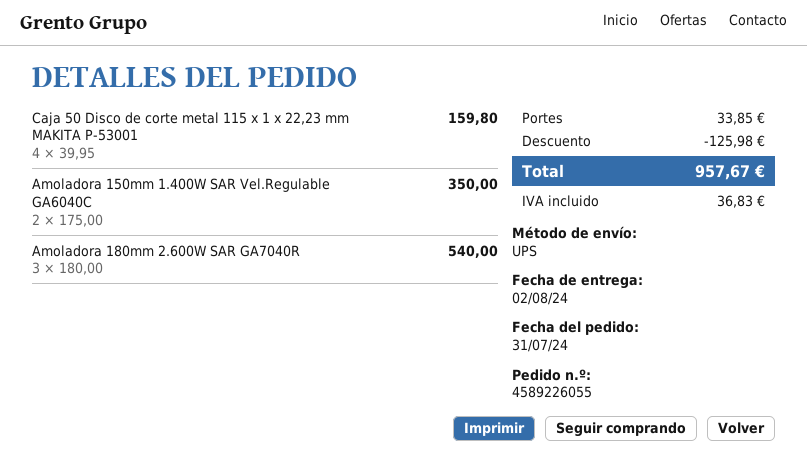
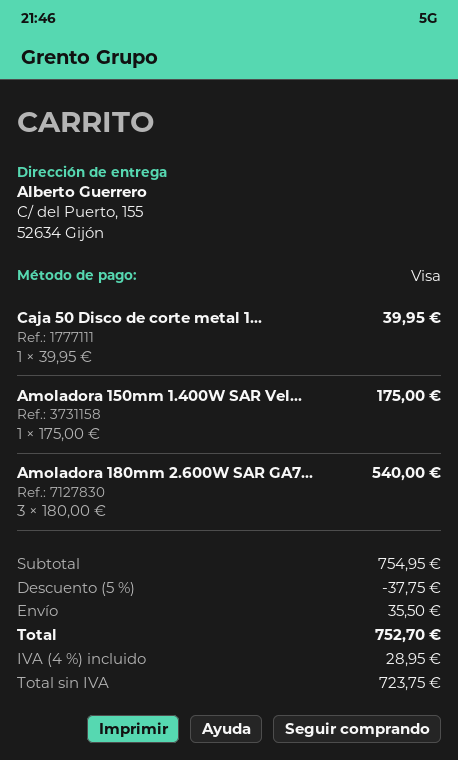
Caja 50 Disco de corte metal 115 x 1 x 22,23 mm MAKITA P-53001: 4 x 39.95 = 159.80 -> 1 x 39.95 = 39.95
Amoladora 150mm 1.400W SAR Vel.Regulable GA6040C: 2 x 175.00 = 350.00 -> 1 x 175.00 = 175.00
discount: 125.98 -> 37.75
shipping: 33.85 -> 35.50
tax: 36.83 -> 28.95
total: 957.67 -> 752.70

